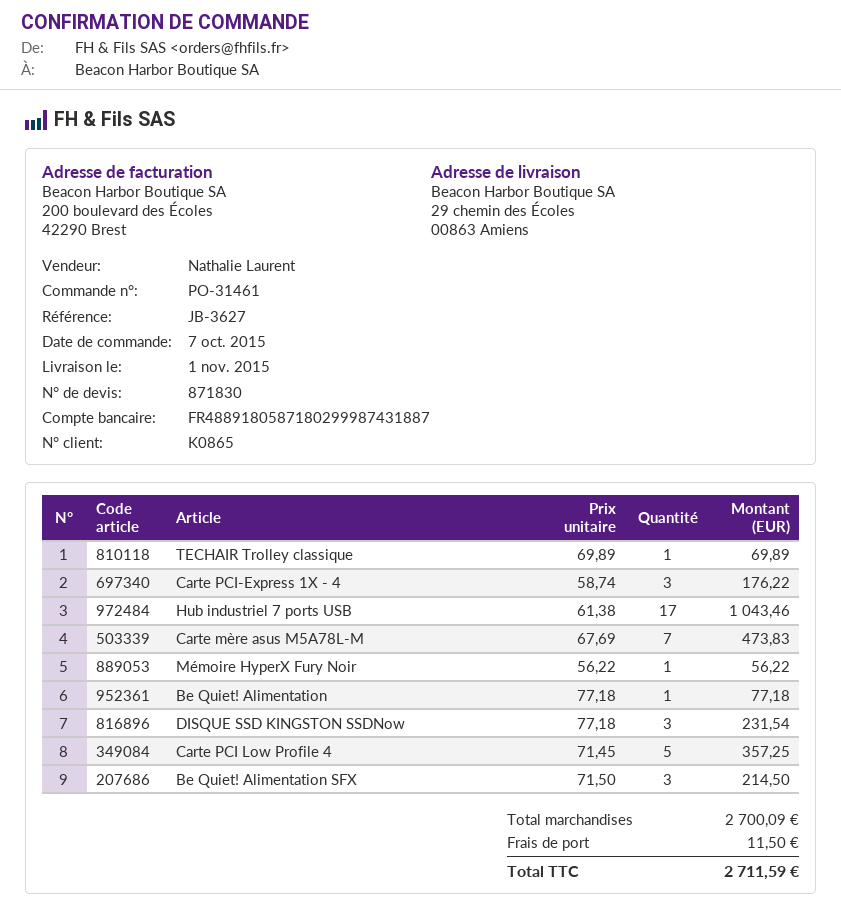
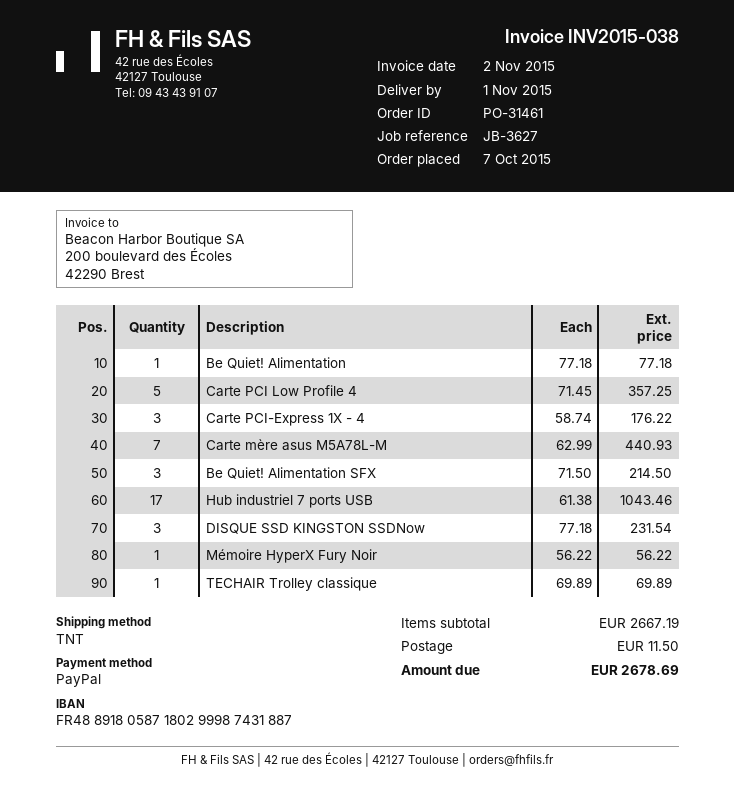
Carte mère asus M5A78L-M: 7 x 67.69 = 473.83 -> 7 x 62.99 = 440.93
subtotal: 2700.09 -> 2667.19
total: 2711.59 -> 2678.69

